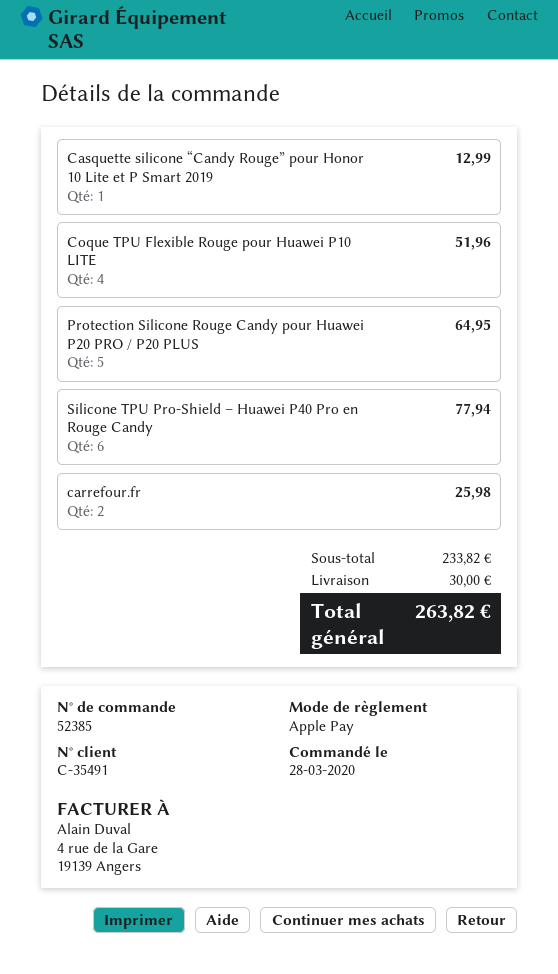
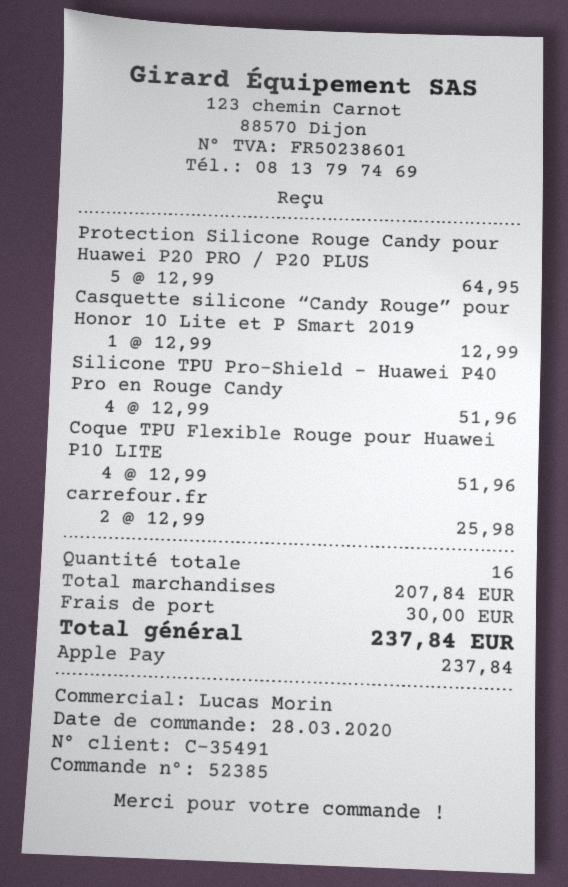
Silicone TPU Pro‑Shield – Huawei P40 Pro en Rouge Candy: 6 for 77.94 -> 4 for 51.96
subtotal: 233.82 -> 207.84
total: 263.82 -> 237.84

